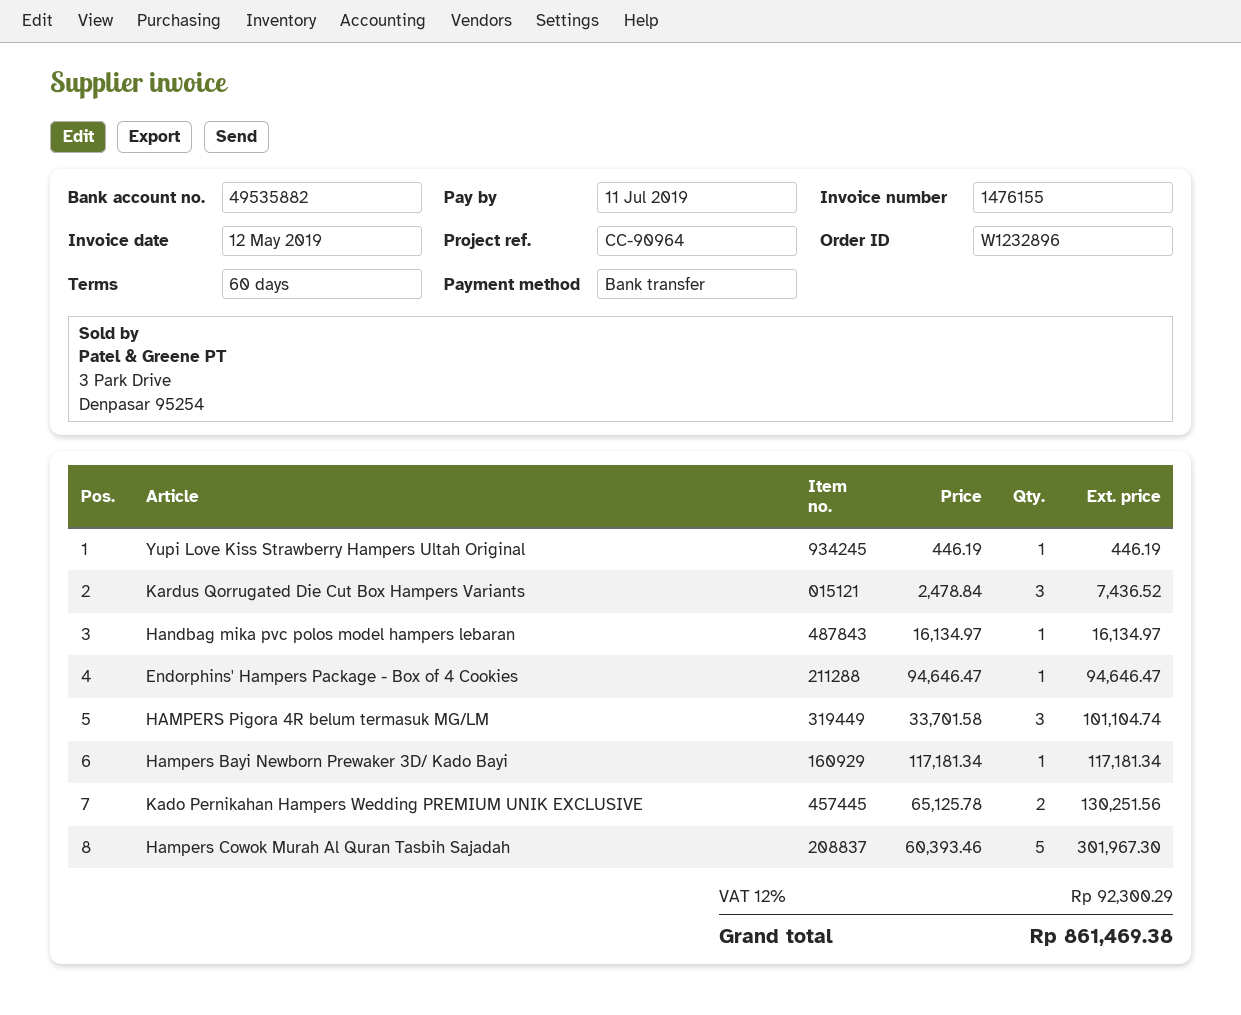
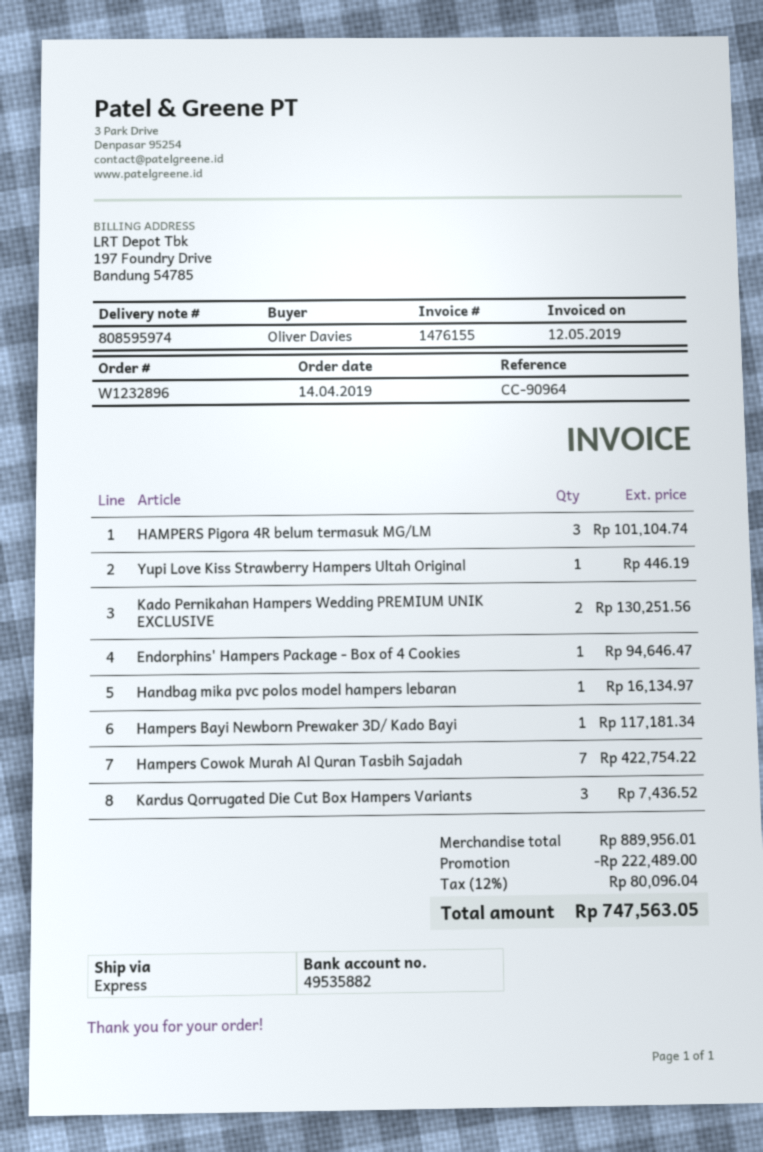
Hampers Cowok Murah Al Quran Tasbih Sajadah: 5 for 301967.30 -> 7 for 422754.22
discount: none -> 222489.00
tax: 12% = 92300.29 -> 12% = 80096.04
total: 861469.38 -> 747563.05

